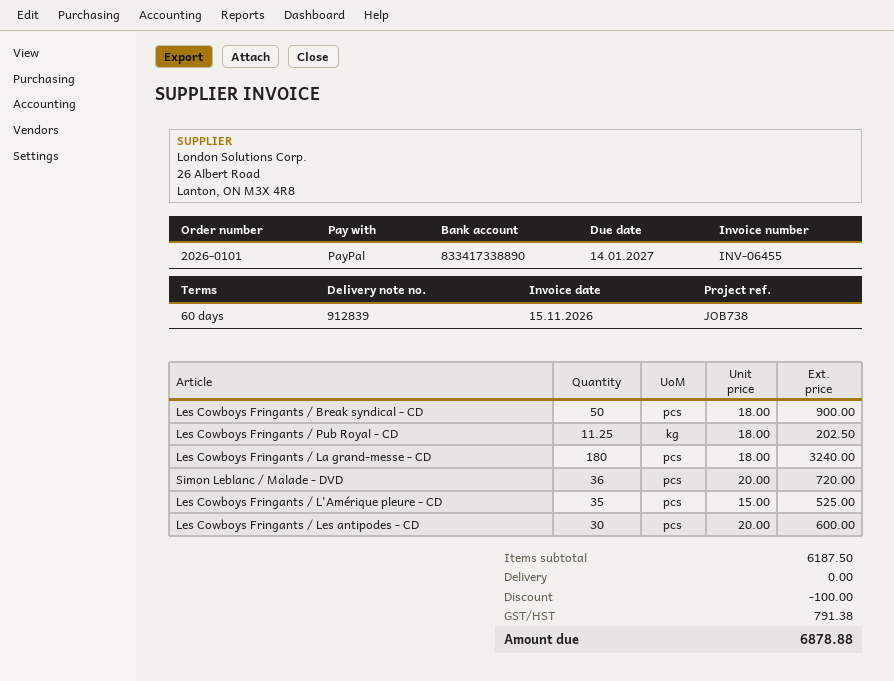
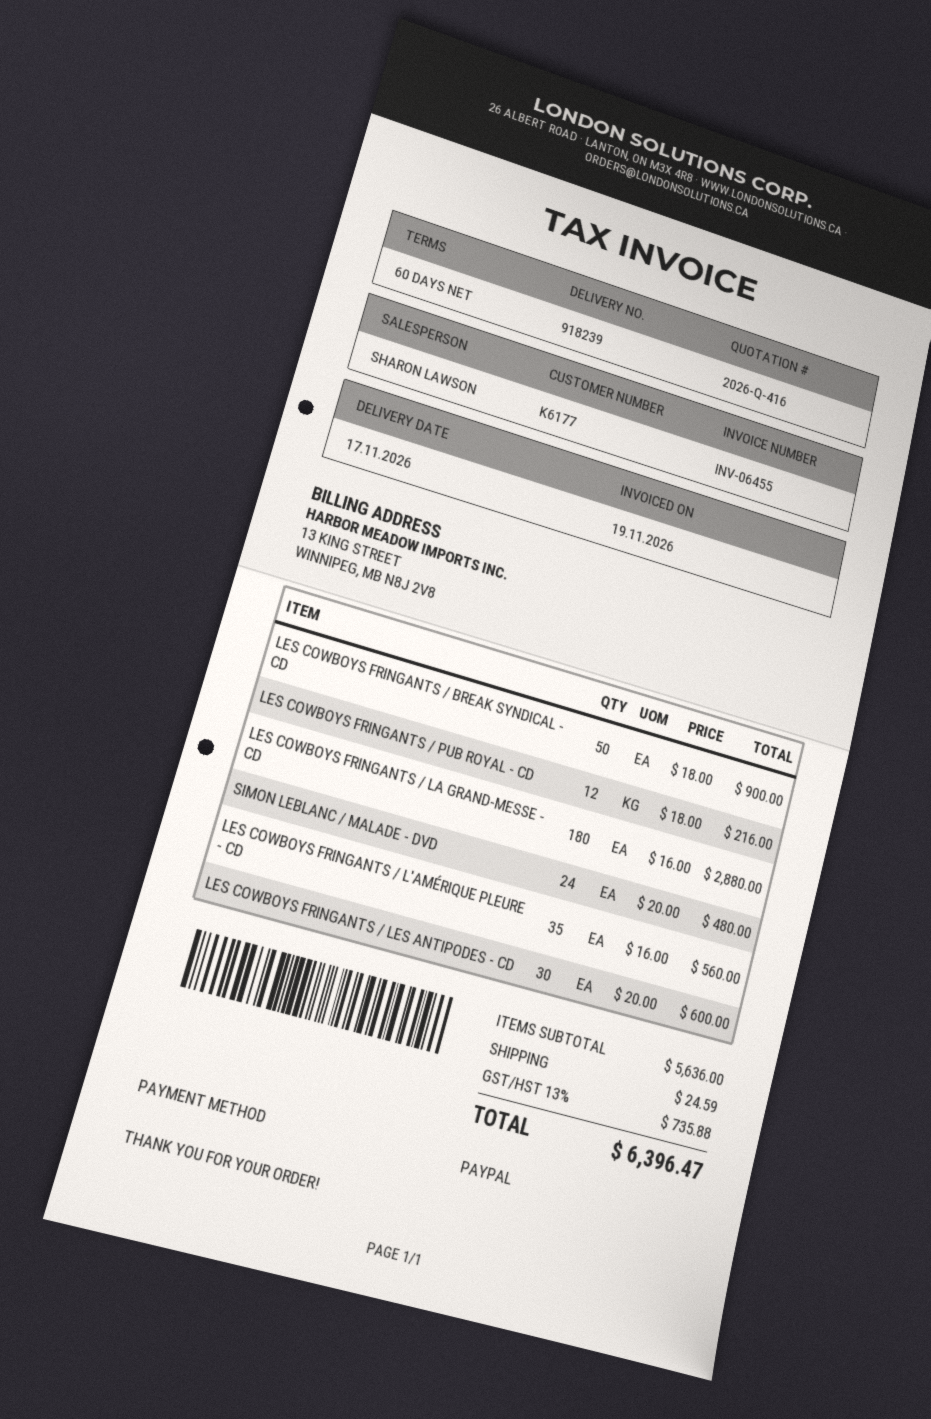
delivery note number: 912839 -> 918239
invoice date: 2026-11-15 -> 2026-11-19
Les Cowboys Fringants / Pub Royal - CD: 11.25 x 18.00 = 202.50 -> 12 x 18.00 = 216.00
Les Cowboys Fringants / La grand-messe - CD: 180 x 18.00 = 3240.00 -> 180 x 16.00 = 2880.00
Simon Leblanc / Malade - DVD: 36 x 20.00 = 720.00 -> 24 x 20.00 = 480.00
Les Cowboys Fringants / L'Amérique pleure - CD: 35 x 15.00 = 525.00 -> 35 x 16.00 = 560.00
subtotal: 6187.50 -> 5636.00
discount: 100.00 -> none
shipping: 0.00 -> 24.59
tax: 791.38 -> 735.88
total: 6878.88 -> 6396.47

